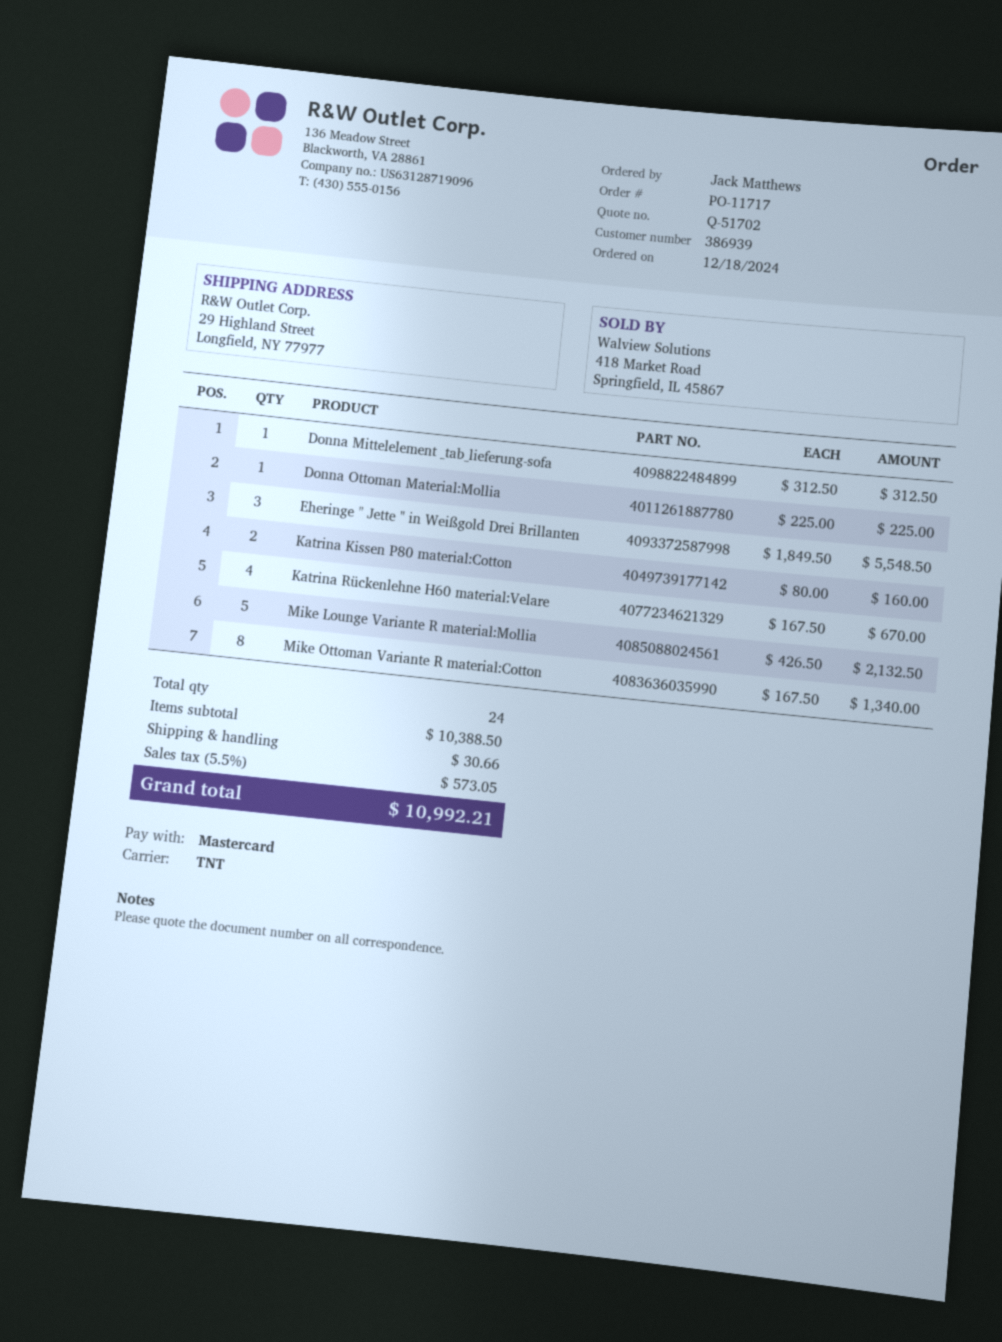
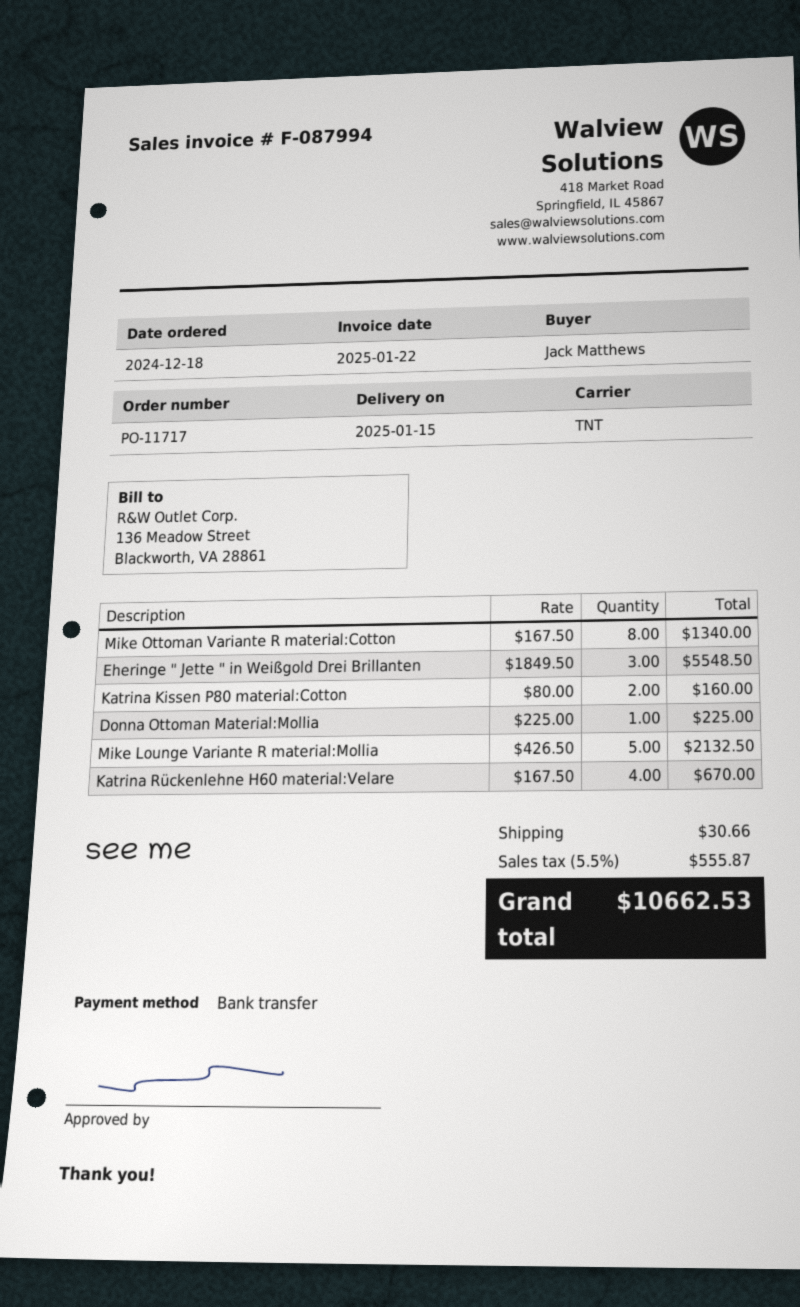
payment method: Mastercard -> bank transfer
Donna Mittelelement _tab_lieferung-sofa: 1 x 312.50 = 312.50 -> none
tax: 5.5% = 573.05 -> 5.5% = 555.87
total: 10992.21 -> 10662.53

